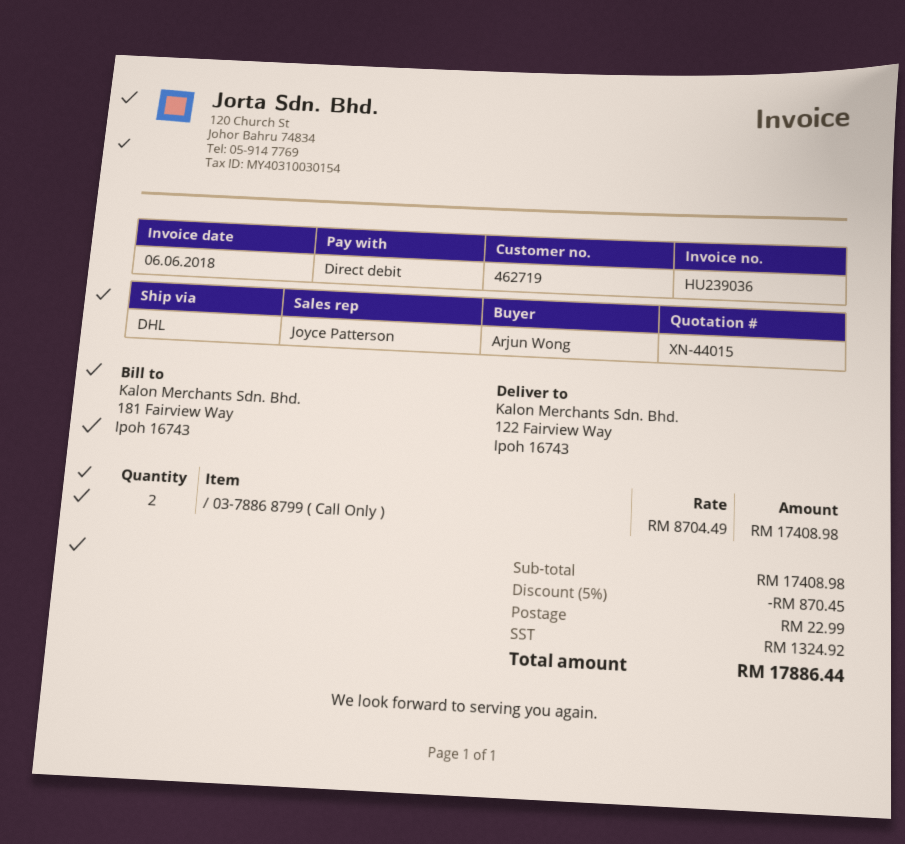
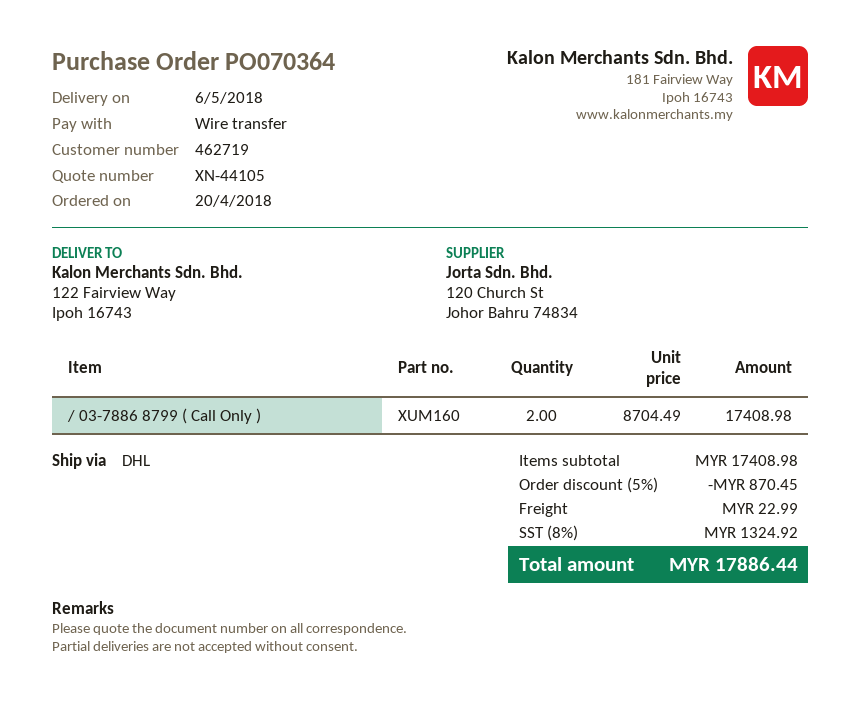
quote number: XN-44015 -> XN-44105
payment method: direct debit -> bank transfer

